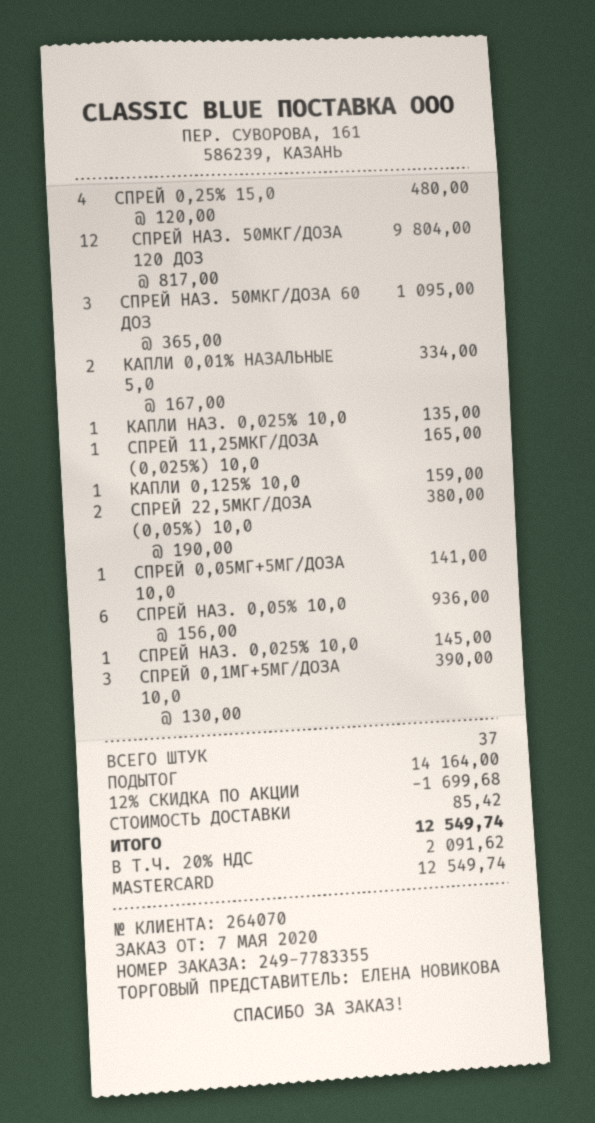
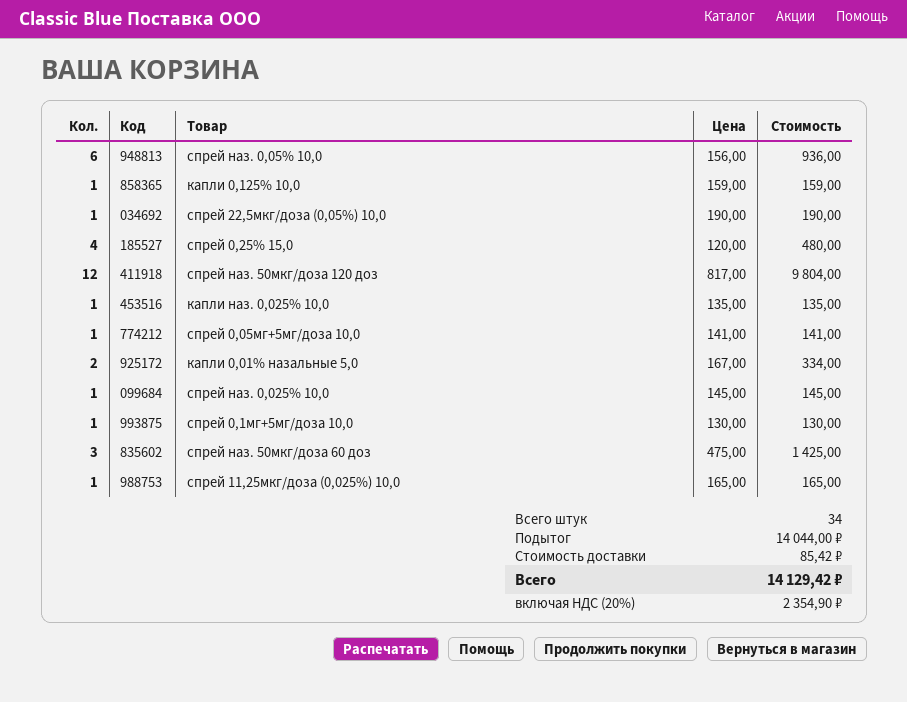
СПРЕЙ НАЗ. 50МКГ/ДОЗА 60 ДОЗ: 3 x 365.00 = 1095.00 -> 3 x 475.00 = 1425.00
СПРЕЙ 22,5МКГ/ДОЗА (0,05%) 10,0: 2 x 190.00 = 380.00 -> 1 x 190.00 = 190.00
СПРЕЙ 0,1МГ+5МГ/ДОЗА 10,0: 3 x 130.00 = 390.00 -> 1 x 130.00 = 130.00
total quantity: 37 -> 34
subtotal: 14164.00 -> 14044.00
discount: 12% = 1699.68 -> none
tax: 20% = 2091.62 -> 20% = 2354.90
total: 12549.74 -> 14129.42

